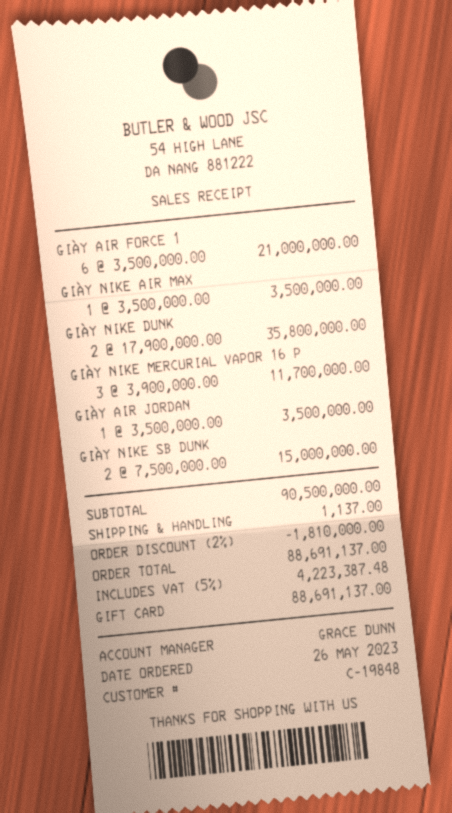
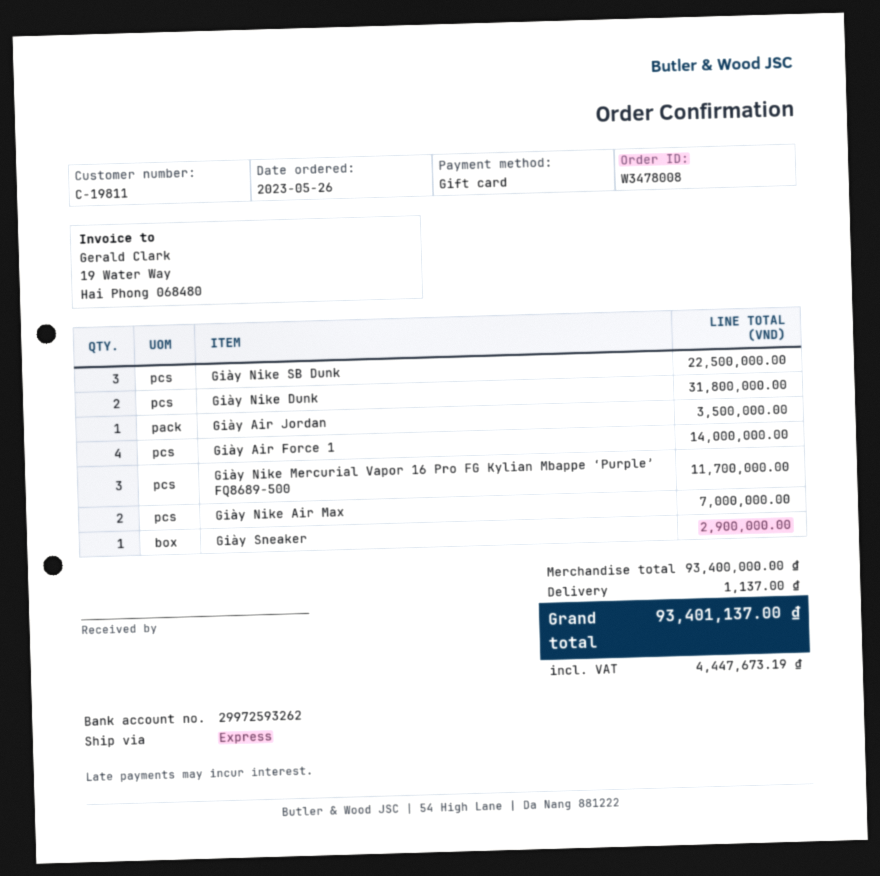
customer number: C-19848 -> C-19811
GIÀY AIR FORCE 1: 6 for 21000000.00 -> 4 for 14000000.00
GIÀY NIKE AIR MAX: 1 for 3500000.00 -> 2 for 7000000.00
GIÀY NIKE DUNK: 2 for 35800000.00 -> 2 for 31800000.00
GIÀY NIKE SB DUNK: 2 for 15000000.00 -> 3 for 22500000.00
Giày Sneaker: none -> 1 for 2900000.00
subtotal: 90500000.00 -> 93400000.00
discount: 2% = 1810000.00 -> none
tax: 4223387.48 -> 4447673.19
total: 88691137.00 -> 93401137.00

